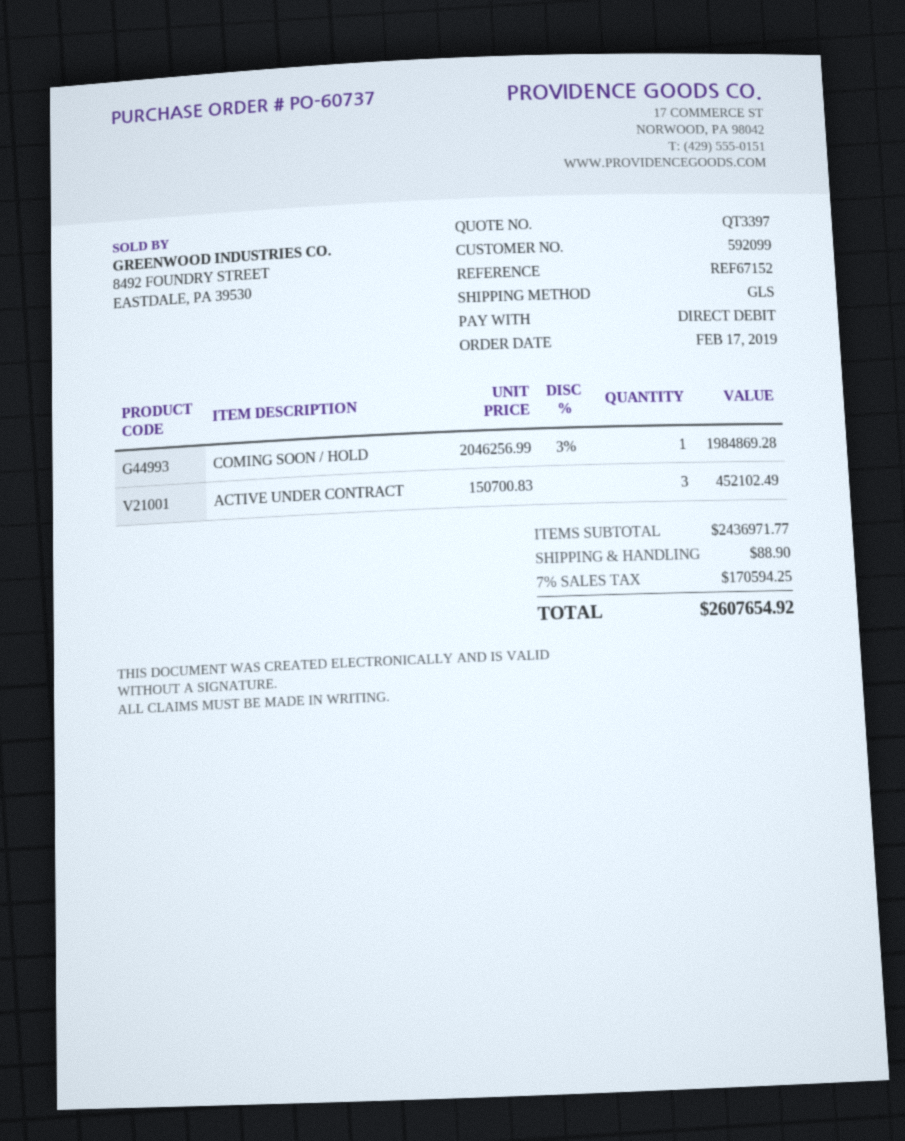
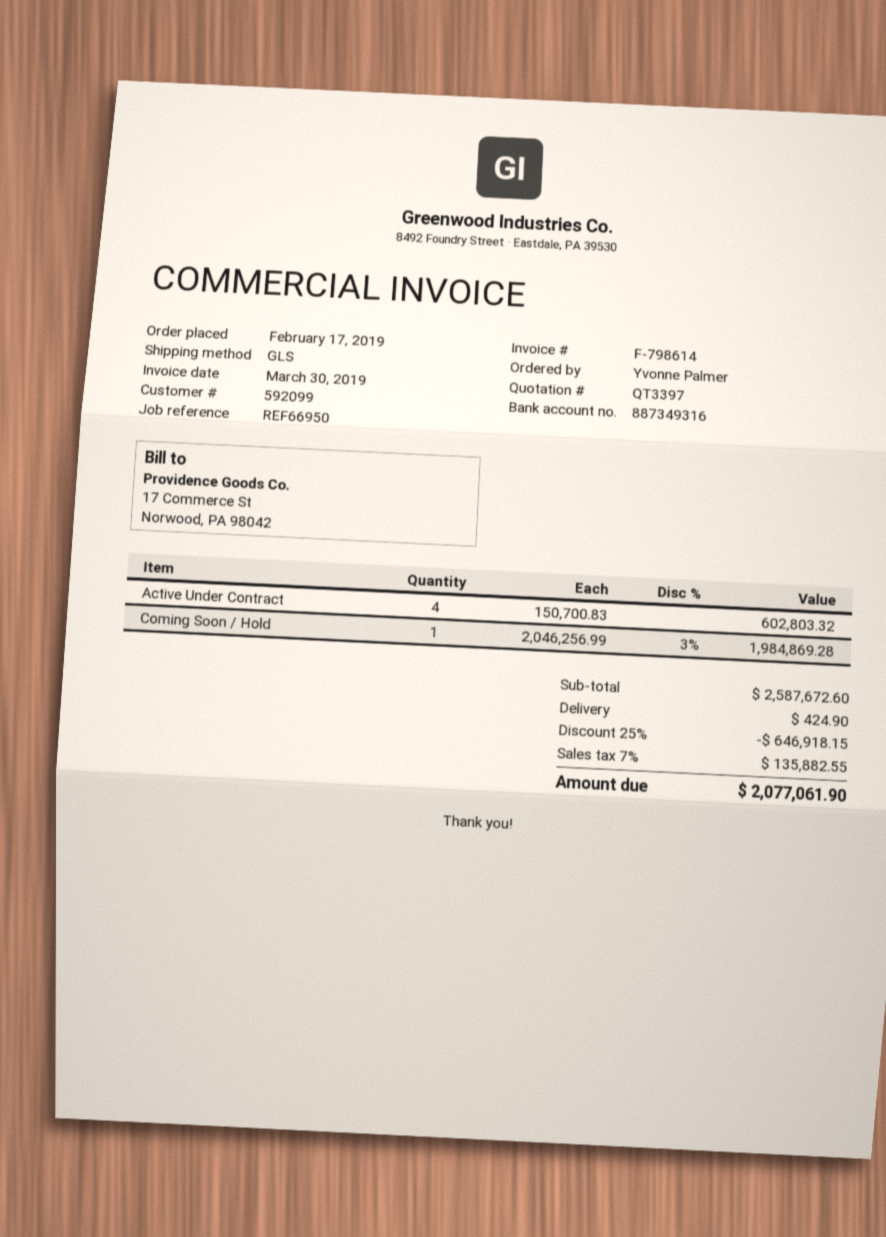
reference: REF67152 -> REF66950
ACTIVE UNDER CONTRACT: 3 x 150700.83 = 452102.49 -> 4 x 150700.83 = 602803.32
subtotal: 2436971.77 -> 2587672.60
discount: none -> 25% = 646918.15
shipping: 88.90 -> 424.90
tax: 7% = 170594.25 -> 7% = 135882.55
total: 2607654.92 -> 2077061.90

